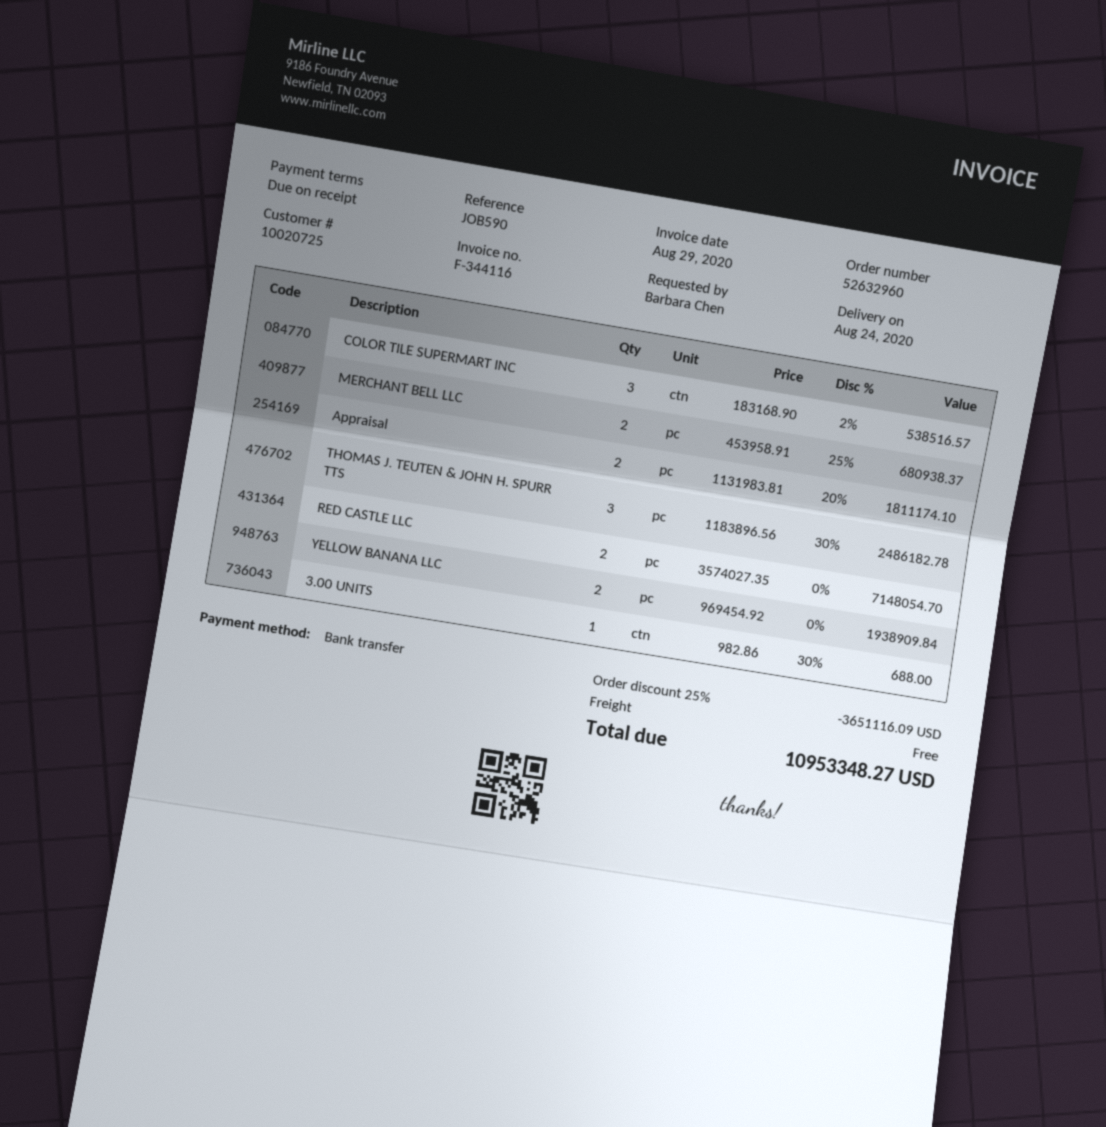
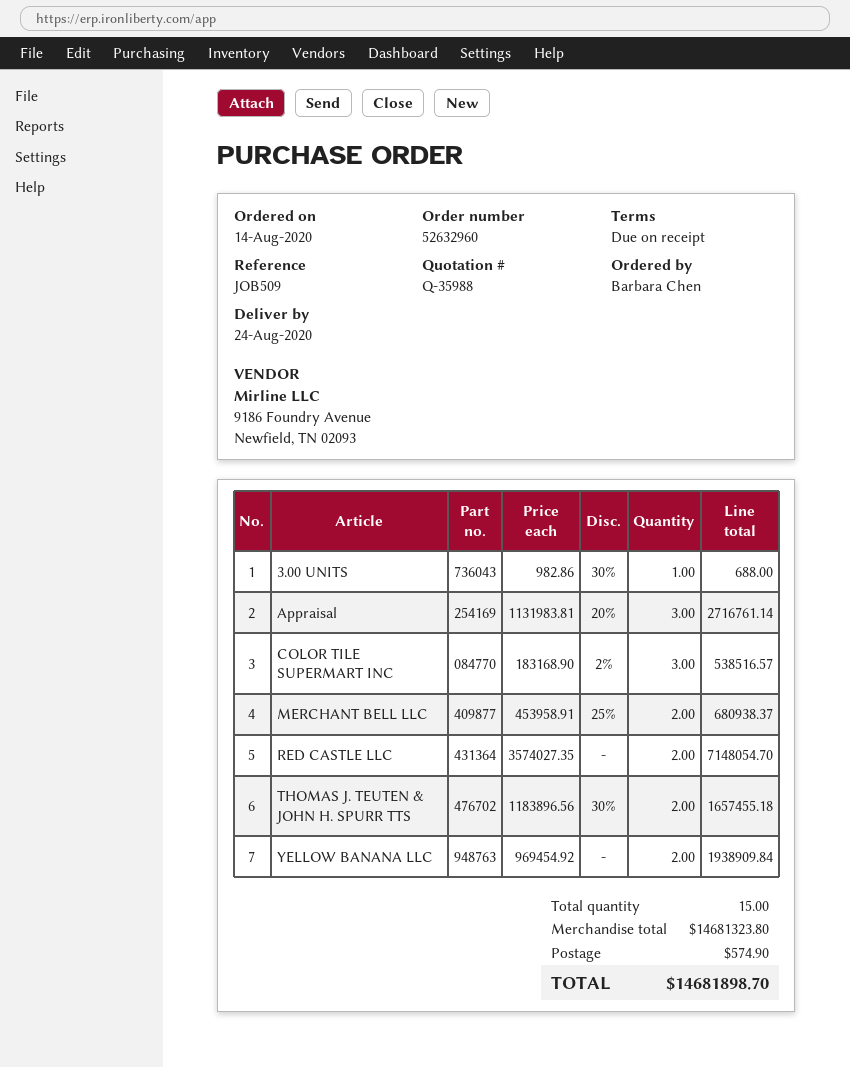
reference: JOB590 -> JOB509
Appraisal: 2 x 1131983.81 - 20% = 1811174.10 -> 3 x 1131983.81 - 20% = 2716761.14
THOMAS J. TEUTEN & JOHN H. SPURR TTS: 3 x 1183896.56 - 30% = 2486182.78 -> 2 x 1183896.56 - 30% = 1657455.18
discount: 25% = 3651116.09 -> none
shipping: 0.00 -> 574.90
total: 10953348.27 -> 14681898.70

